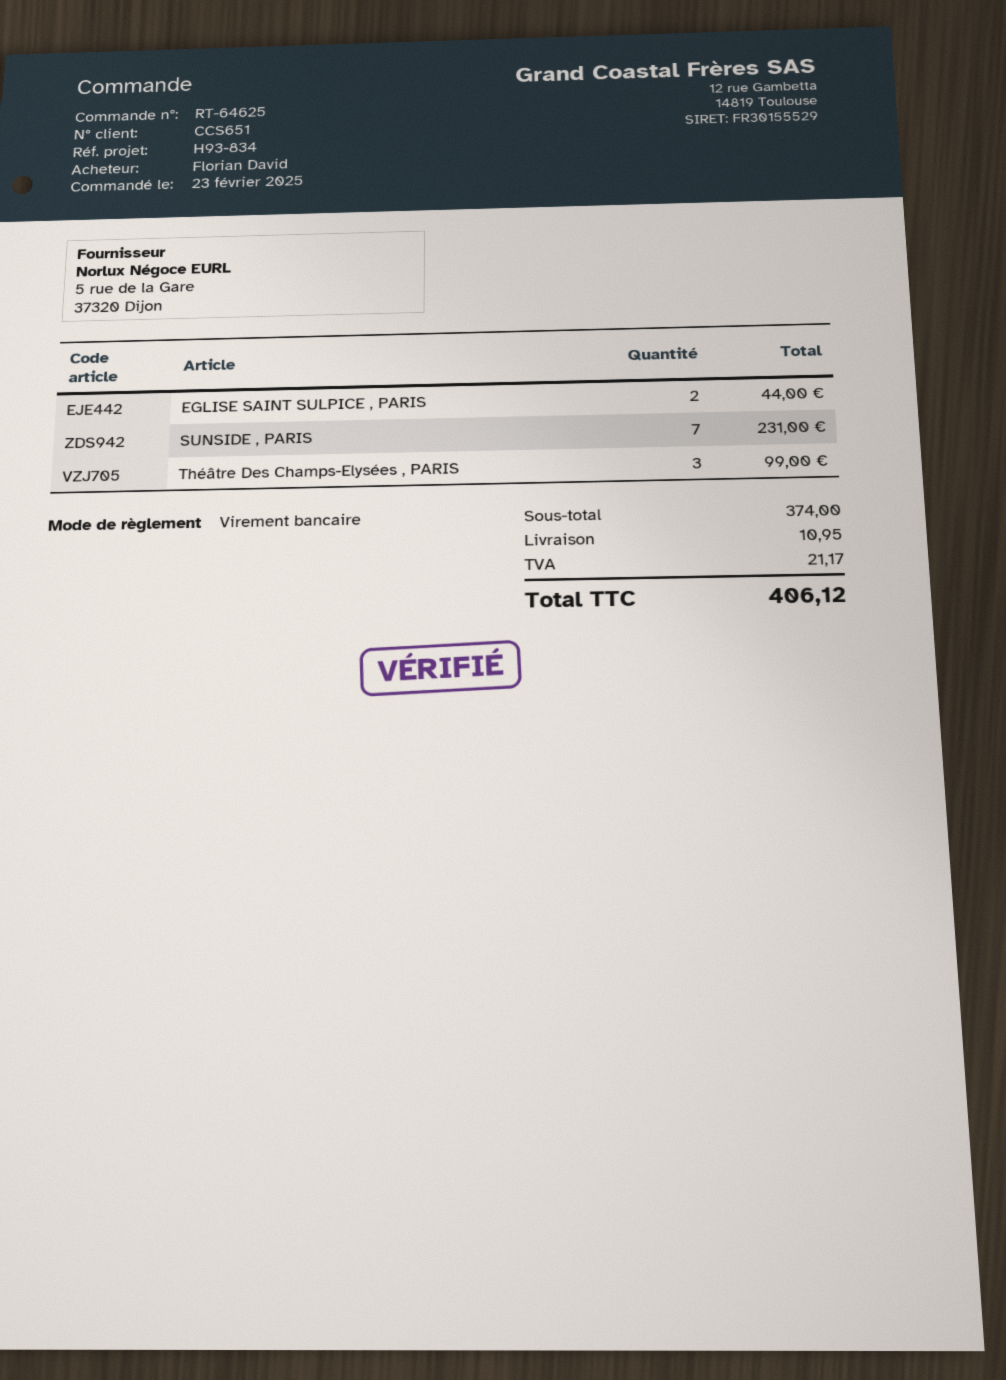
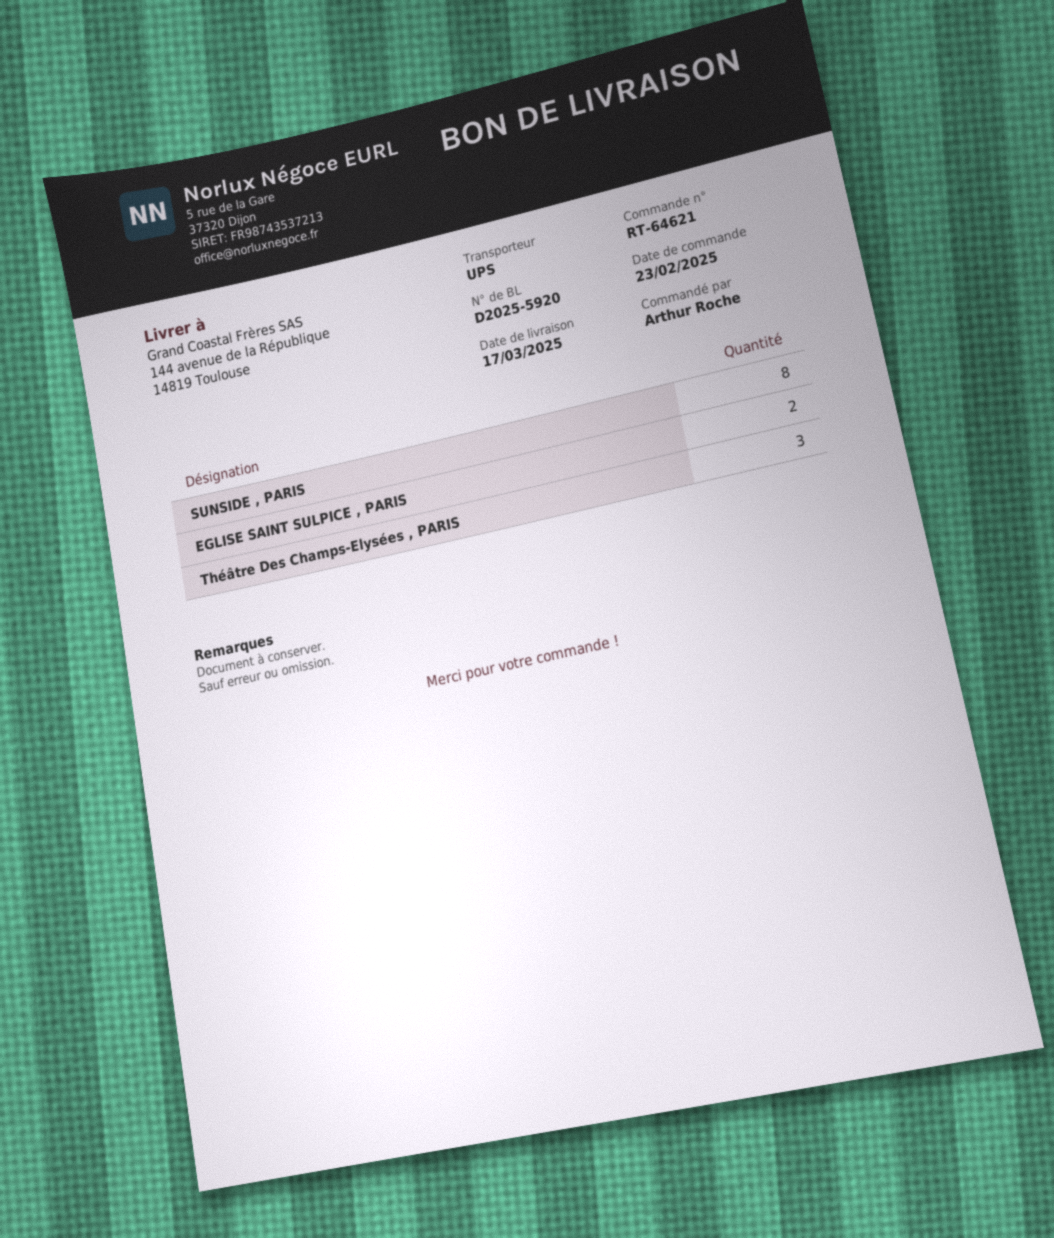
order number: RT-64625 -> RT-64621
ordered by: Florian David -> Arthur Roche
SUNSIDE , PARIS: 7 -> 8

